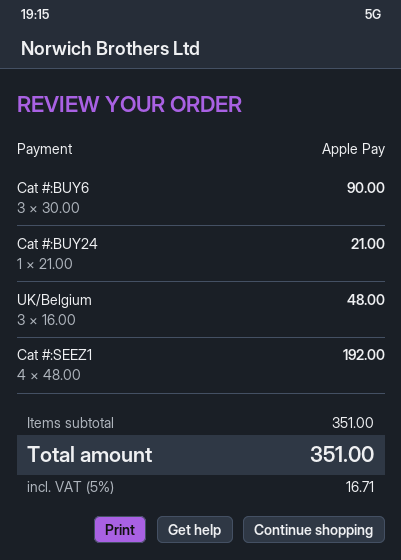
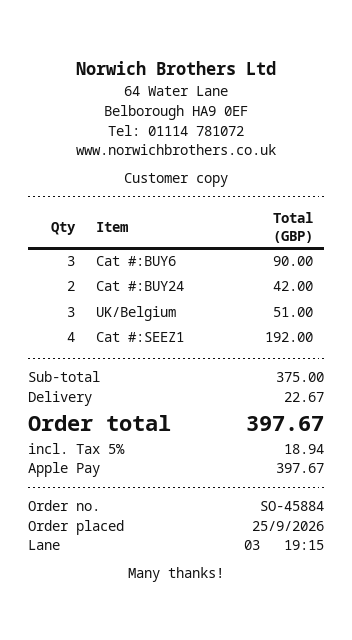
Cat #:BUY24: 1 for 21.00 -> 2 for 42.00
UK/Belgium: 3 for 48.00 -> 3 for 51.00
subtotal: 351.00 -> 375.00
shipping: none -> 22.67
tax: 5% = 16.71 -> 5% = 18.94
total: 351.00 -> 397.67

